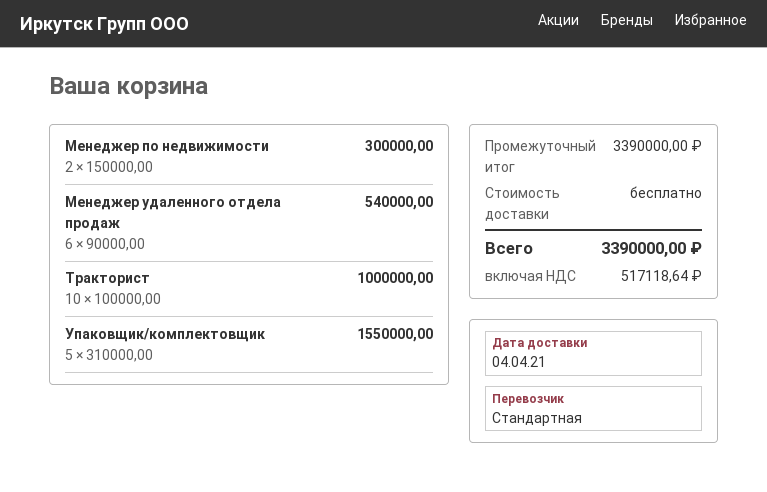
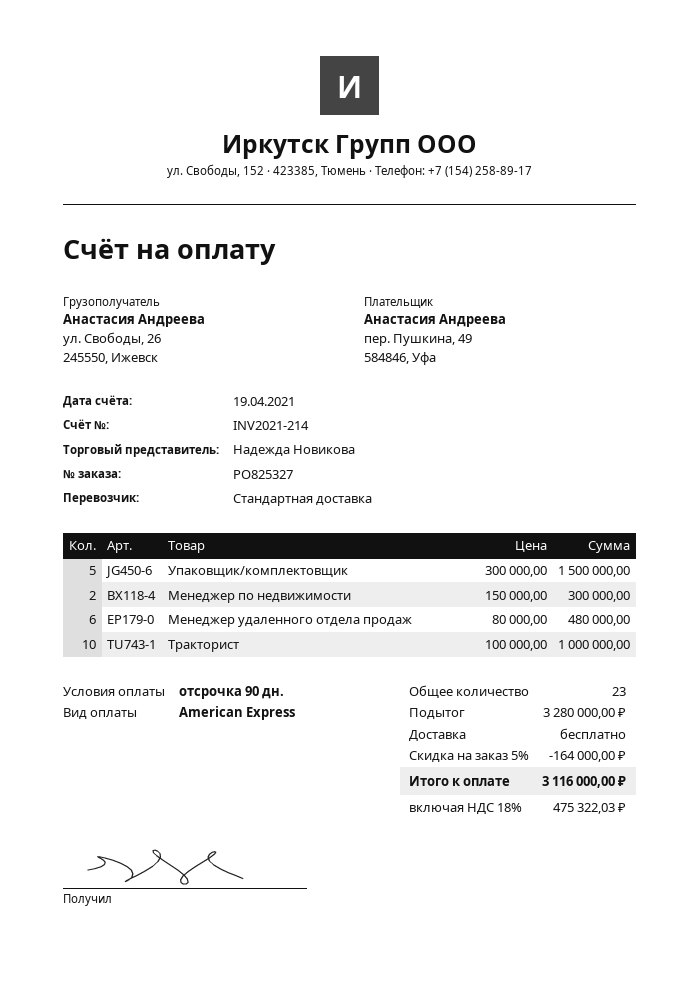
Менеджер удаленного отдела продаж: 6 x 90000.00 = 540000.00 -> 6 x 80000.00 = 480000.00
Упаковщик/комплектовщик: 5 x 310000.00 = 1550000.00 -> 5 x 300000.00 = 1500000.00
subtotal: 3390000.00 -> 3280000.00
discount: none -> 5% = 164000.00
tax: 517118.64 -> 475322.03
total: 3390000.00 -> 3116000.00

